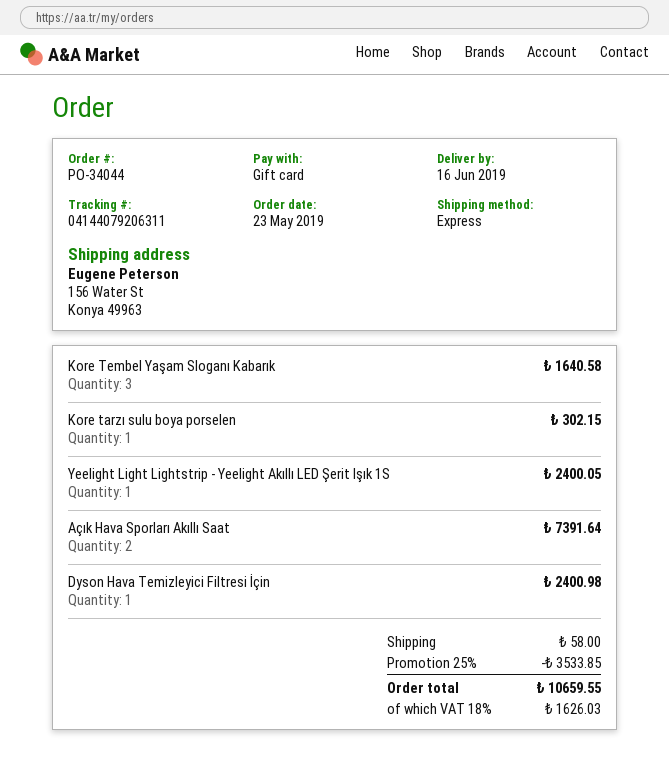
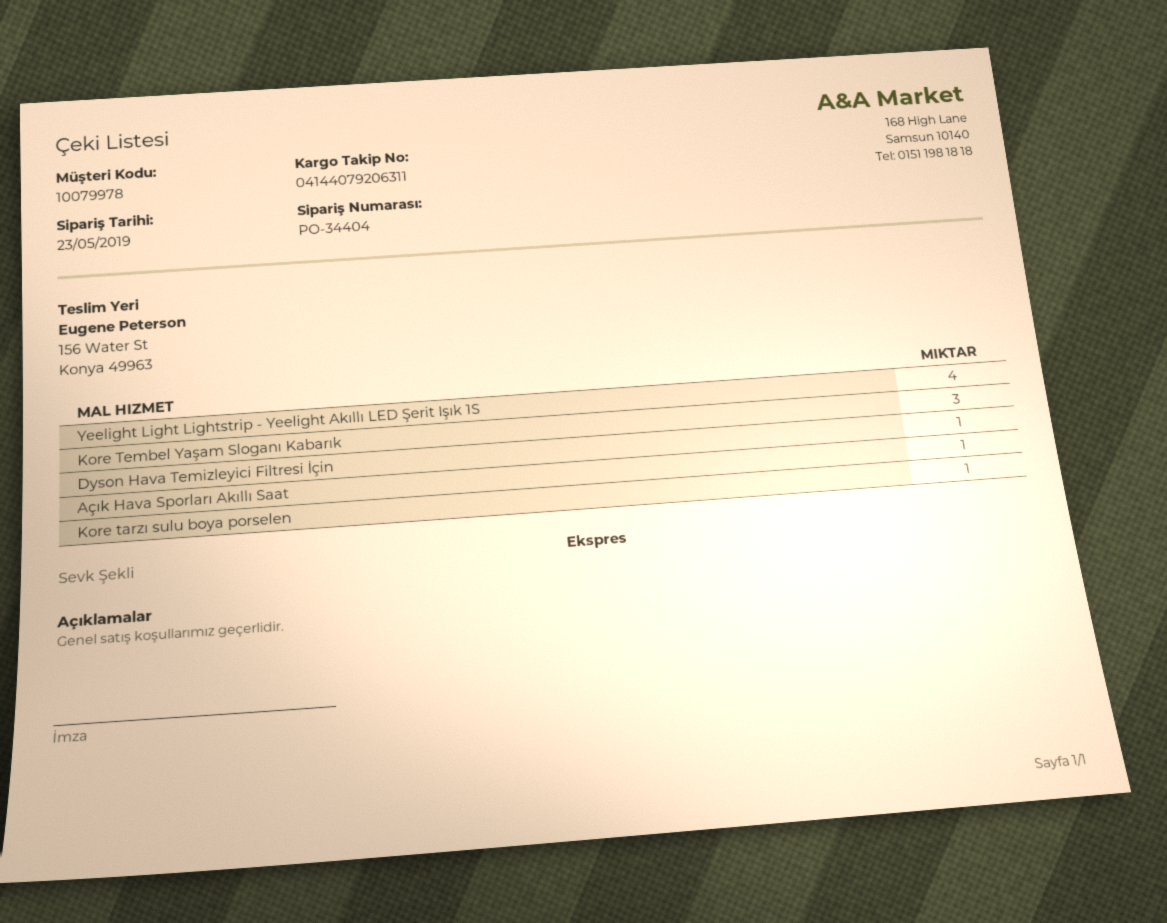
order number: PO-34044 -> PO-34404
Yeelight Light Lightstrip - Yeelight Akıllı LED Şerit Işık 1S: 1 -> 4
Açık Hava Sporları Akıllı Saat: 2 -> 1

